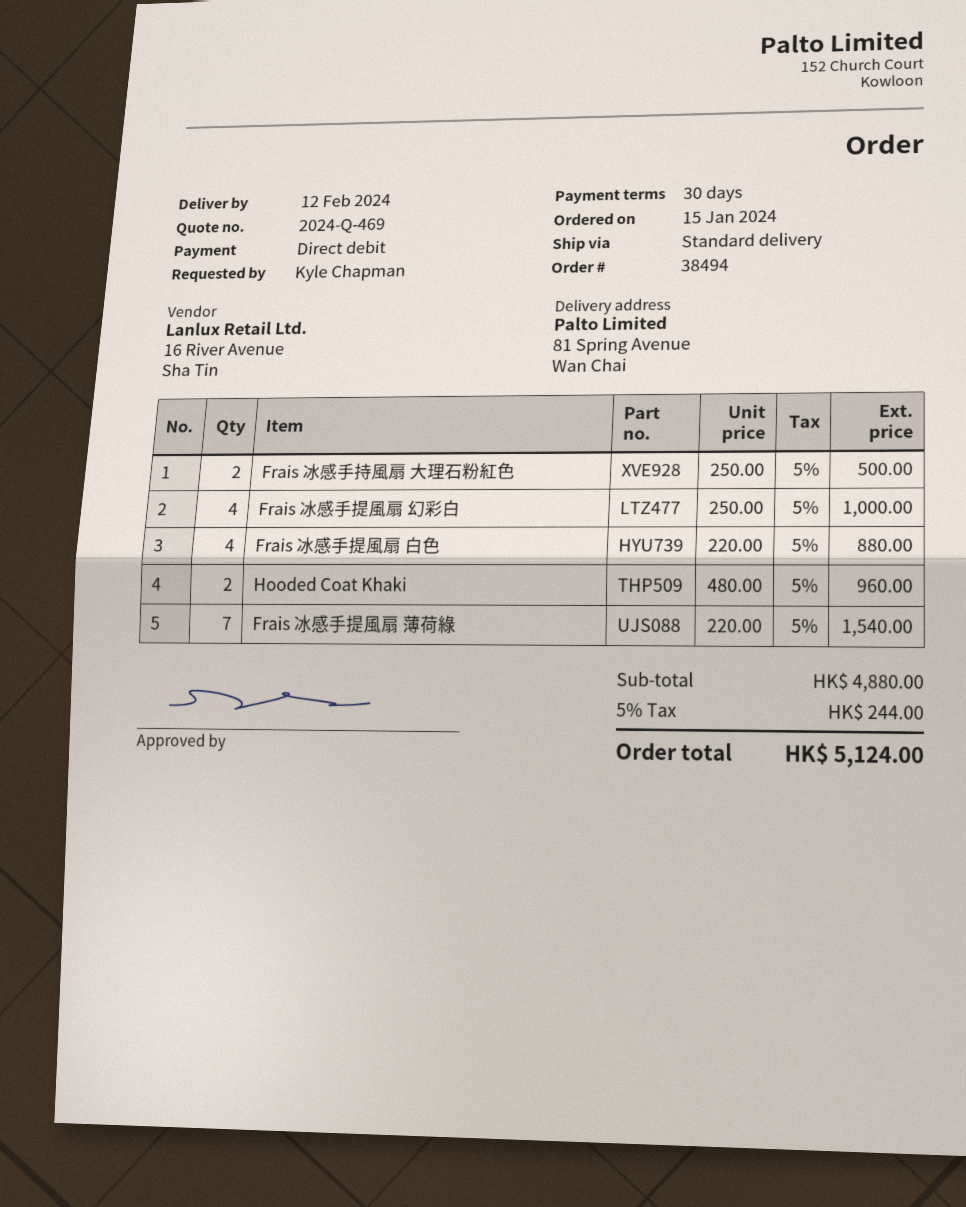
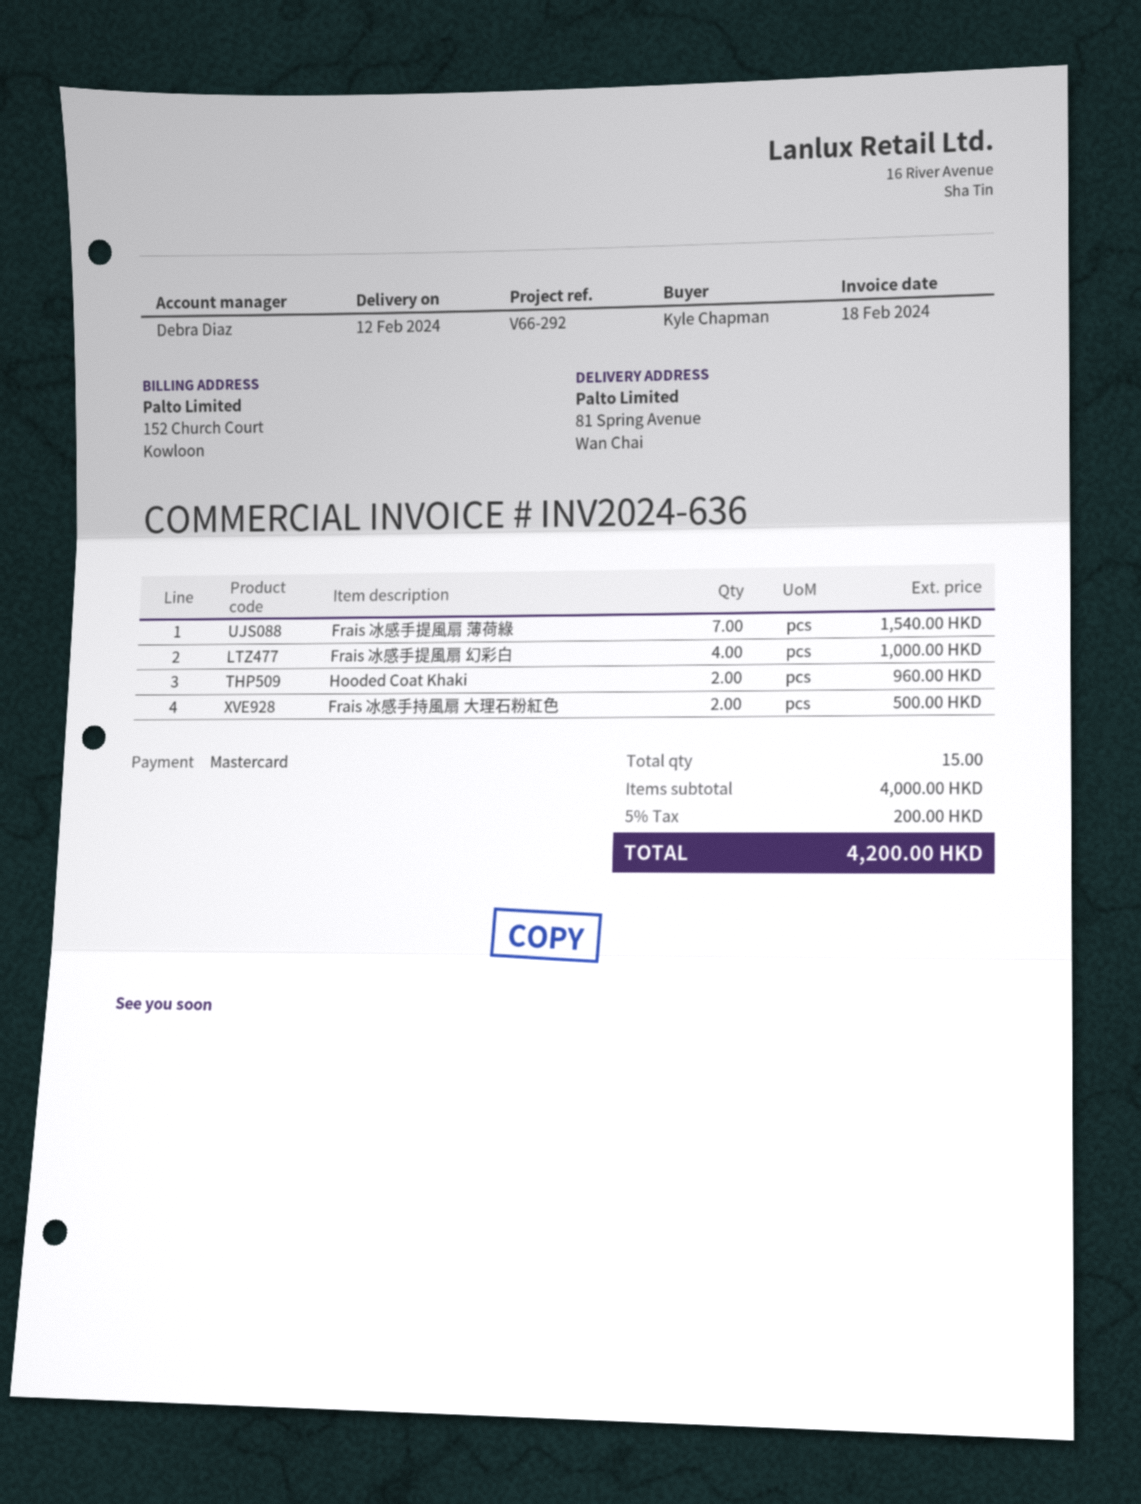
payment method: direct debit -> Mastercard
Frais 冰感手提風扇 白色: 4 for 880.00 -> none
subtotal: 4880.00 -> 4000.00
tax: 5% = 244.00 -> 5% = 200.00
total: 5124.00 -> 4200.00

